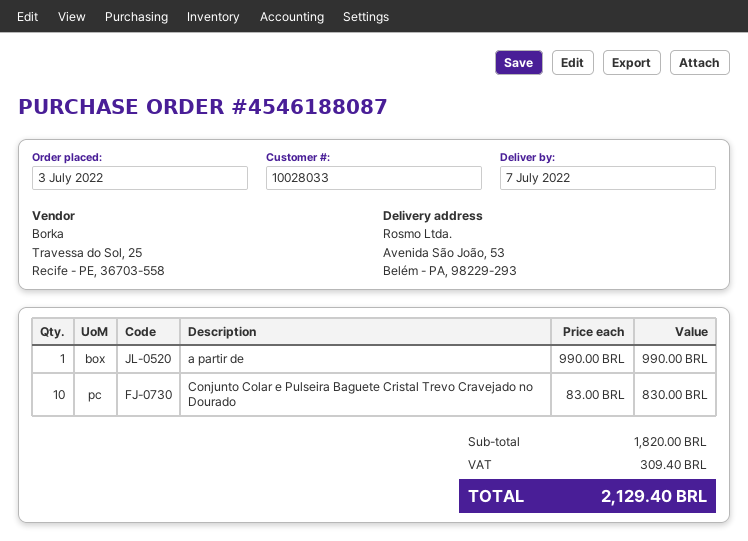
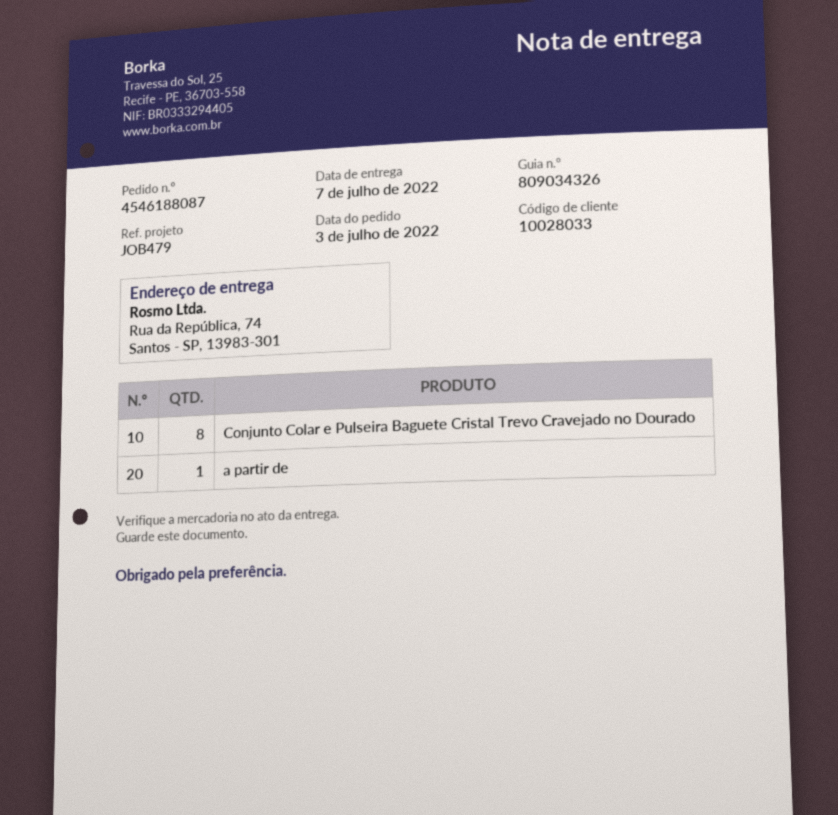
ship to: Avenida São João, 53, Belém - PA, 98229-293 -> Rua da República, 74, Santos - SP, 13983-301
Conjunto Colar e Pulseira Baguete Cristal Trevo Cravejado no Dourado: 10 -> 8

